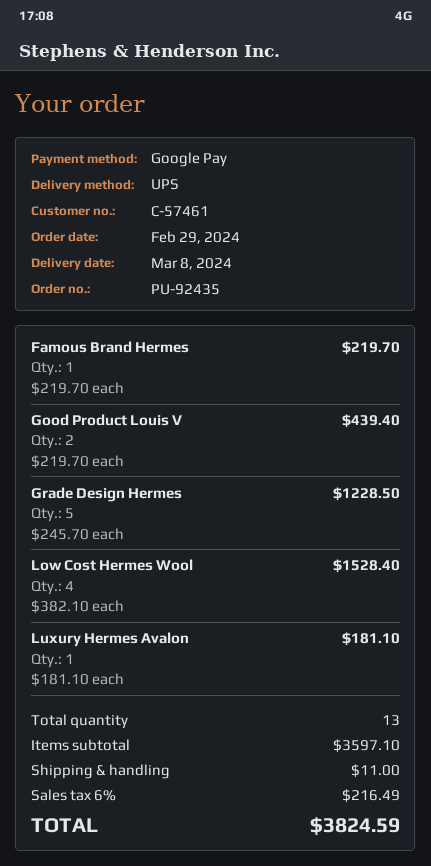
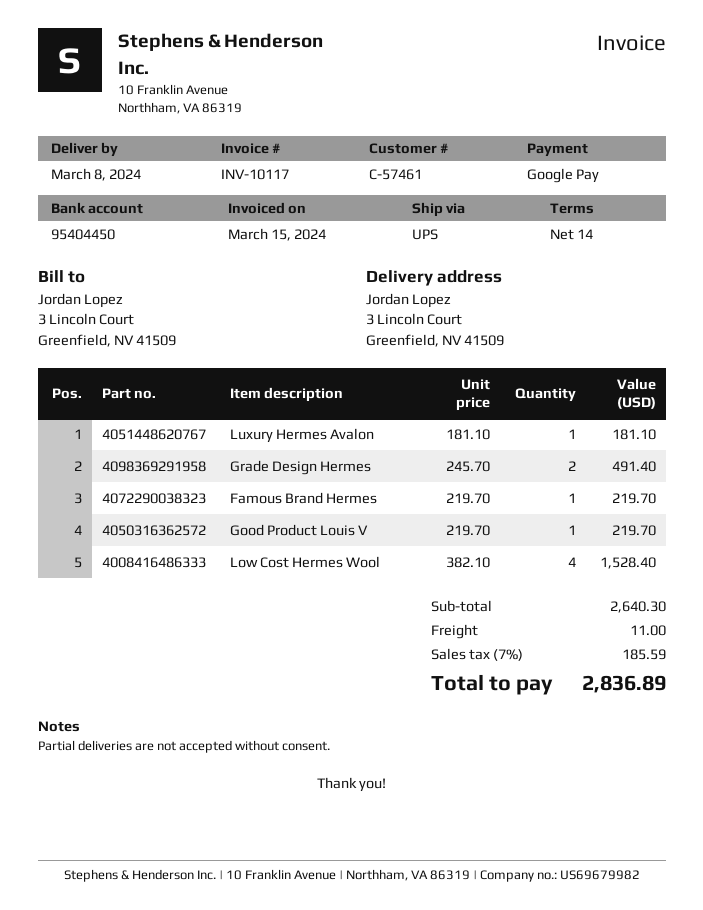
Good Product Louis V: 2 x 219.70 = 439.40 -> 1 x 219.70 = 219.70
Grade Design Hermes: 5 x 245.70 = 1228.50 -> 2 x 245.70 = 491.40
subtotal: 3597.10 -> 2640.30
tax: 6% = 216.49 -> 7% = 185.59
total: 3824.59 -> 2836.89

